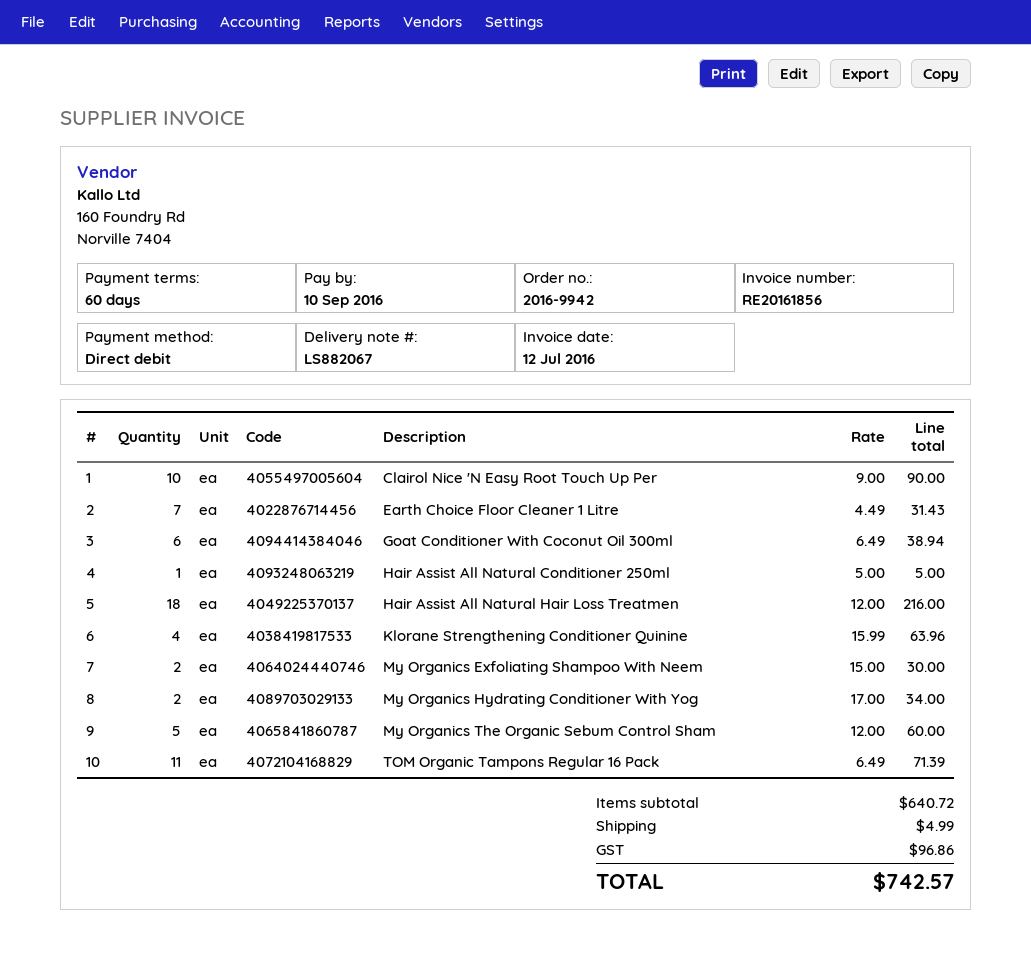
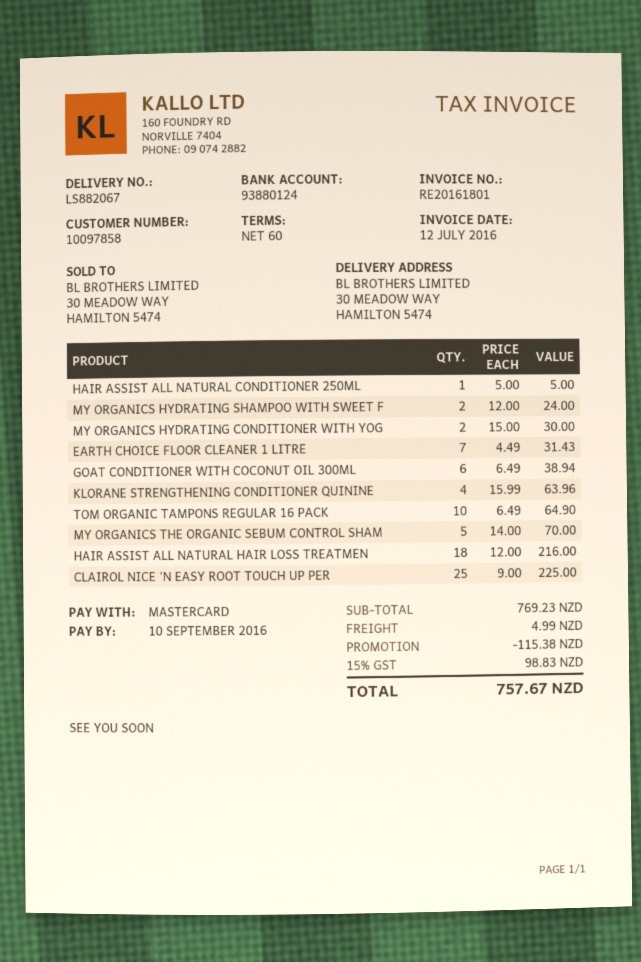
invoice number: RE20161856 -> RE20161801
payment method: direct debit -> Mastercard
Clairol Nice 'N Easy Root Touch Up Per: 10 x 9.00 = 90.00 -> 25 x 9.00 = 225.00
My Organics Exfoliating Shampoo With Neem: 2 x 15.00 = 30.00 -> none
My Organics Hydrating Conditioner With Yog: 2 x 17.00 = 34.00 -> 2 x 15.00 = 30.00
My Organics The Organic Sebum Control Sham: 5 x 12.00 = 60.00 -> 5 x 14.00 = 70.00
TOM Organic Tampons Regular 16 Pack: 11 x 6.49 = 71.39 -> 10 x 6.49 = 64.90
MY ORGANICS HYDRATING SHAMPOO WITH SWEET F: none -> 2 x 12.00 = 24.00
subtotal: 640.72 -> 769.23
discount: none -> 115.38
tax: 96.86 -> 98.83
total: 742.57 -> 757.67

